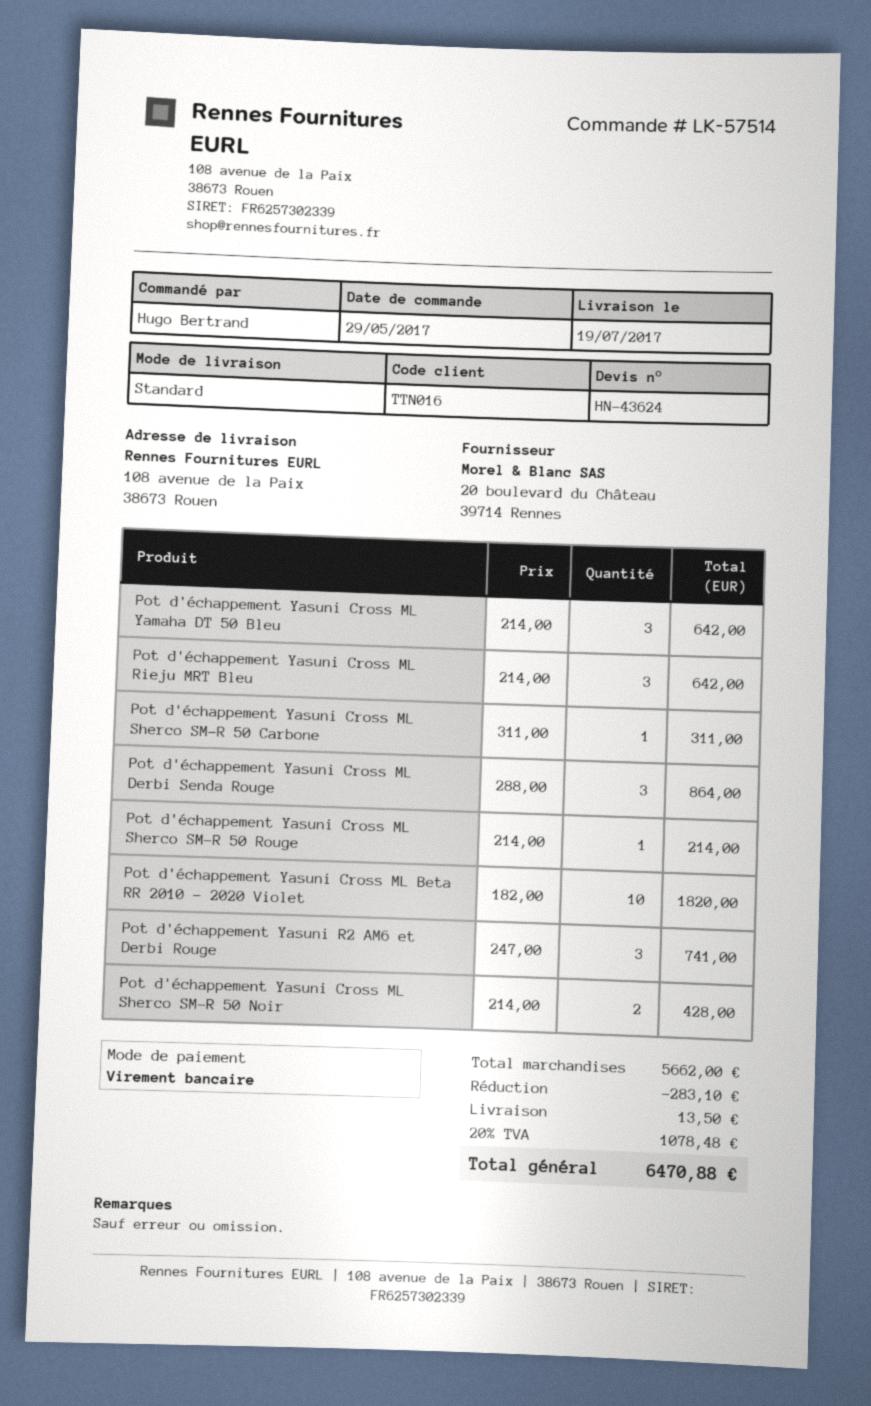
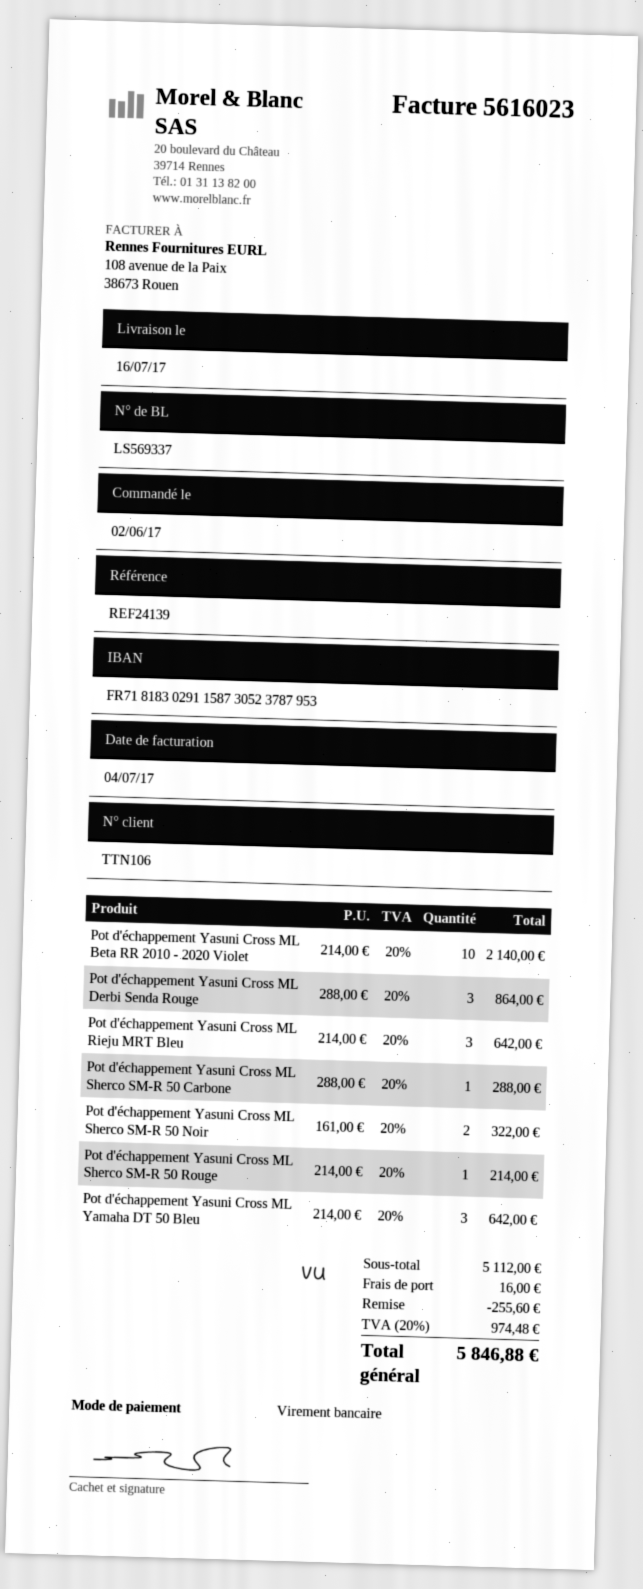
order date: 2017-05-29 -> 2017-06-02
delivery date: 2017-07-19 -> 2017-07-16
customer number: TTN016 -> TTN106
Pot d'échappement Yasuni Cross ML Sherco SM-R 50 Carbone: 1 x 311.00 = 311.00 -> 1 x 288.00 = 288.00
Pot d'échappement Yasuni Cross ML Beta RR 2010 - 2020 Violet: 10 x 182.00 = 1820.00 -> 10 x 214.00 = 2140.00
Pot d'échappement Yasuni R2 AM6 et Derbi Rouge: 3 x 247.00 = 741.00 -> none
Pot d'échappement Yasuni Cross ML Sherco SM-R 50 Noir: 2 x 214.00 = 428.00 -> 2 x 161.00 = 322.00
subtotal: 5662.00 -> 5112.00
discount: 283.10 -> 255.60
shipping: 13.50 -> 16.00
tax: 20% = 1078.48 -> 20% = 974.48
total: 6470.88 -> 5846.88

